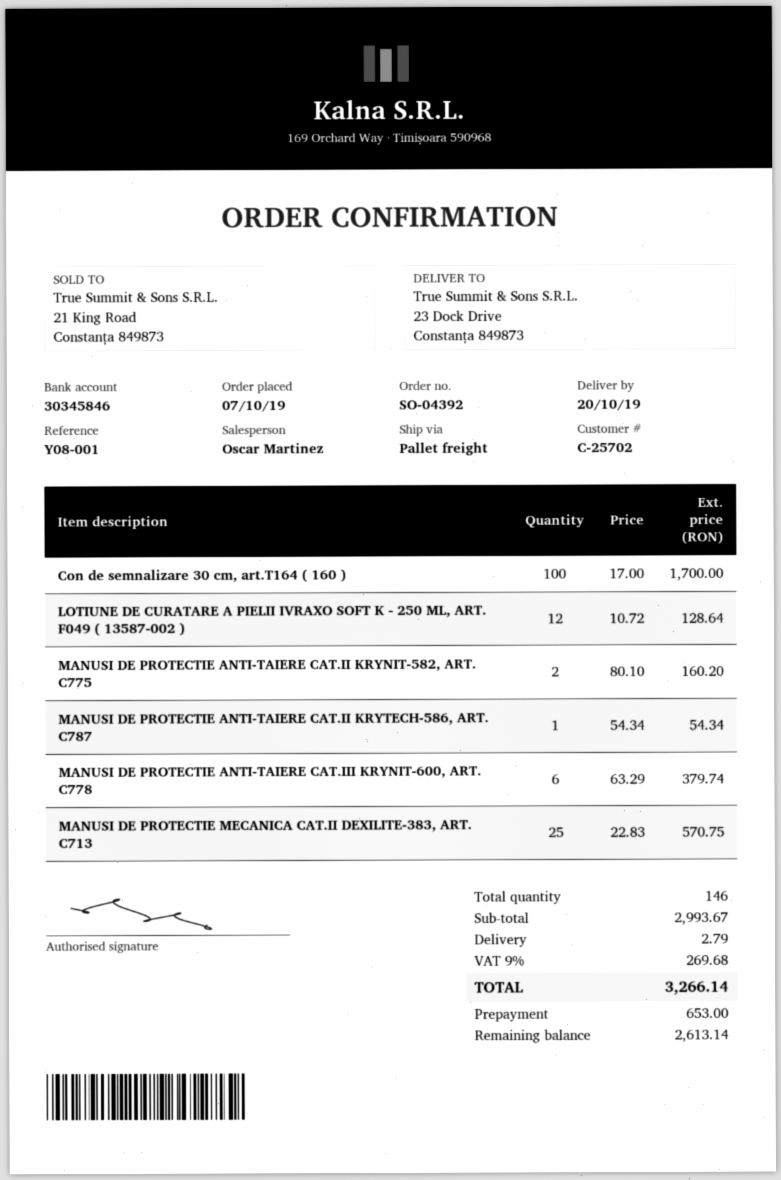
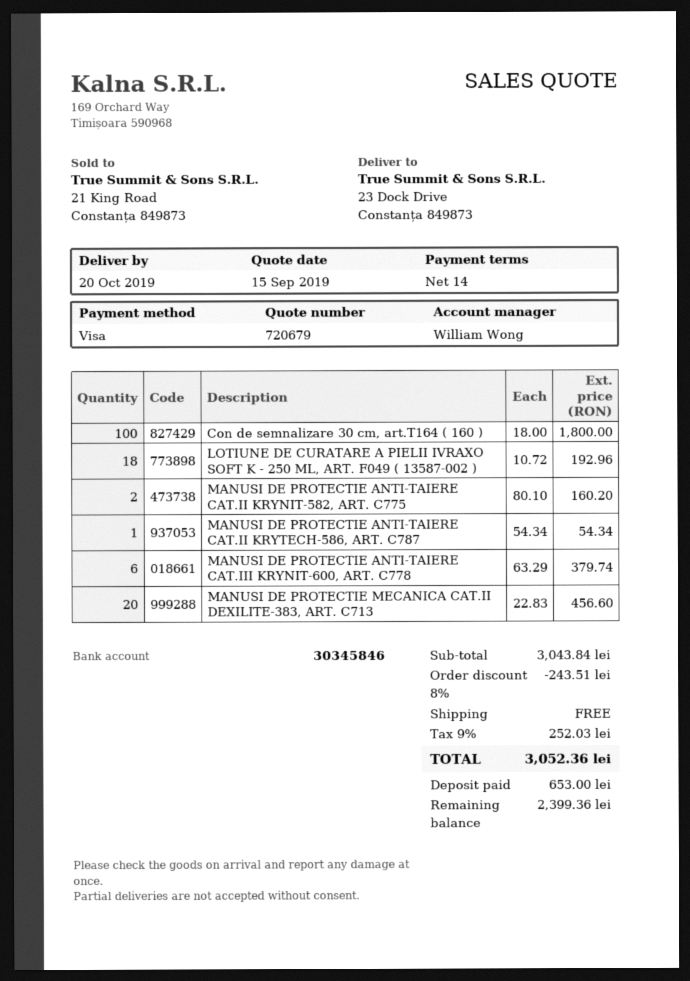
sales rep: Oscar Martinez -> William Wong
Con de semnalizare 30 cm, art.T164 ( 160 ): 100 x 17.00 = 1700.00 -> 100 x 18.00 = 1800.00
LOTIUNE DE CURATARE A PIELII IVRAXO SOFT K - 250 ML, ART. F049 ( 13587-002 ): 12 x 10.72 = 128.64 -> 18 x 10.72 = 192.96
MANUSI DE PROTECTIE MECANICA CAT.II DEXILITE-383, ART. C713: 25 x 22.83 = 570.75 -> 20 x 22.83 = 456.60
subtotal: 2993.67 -> 3043.84
discount: none -> 8% = 243.51
shipping: 2.79 -> 0.00
tax: 9% = 269.68 -> 9% = 252.03
total: 3266.14 -> 3052.36
balance: 2613.14 -> 2399.36

